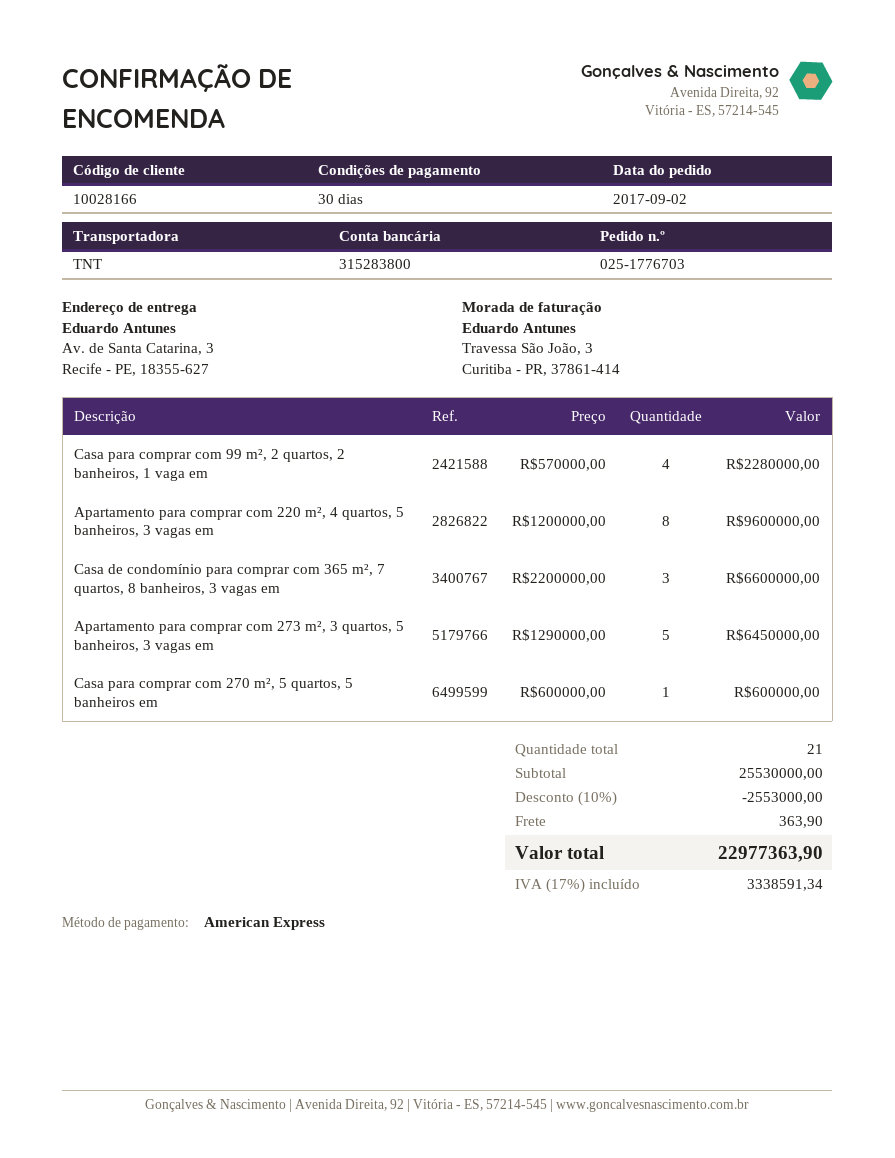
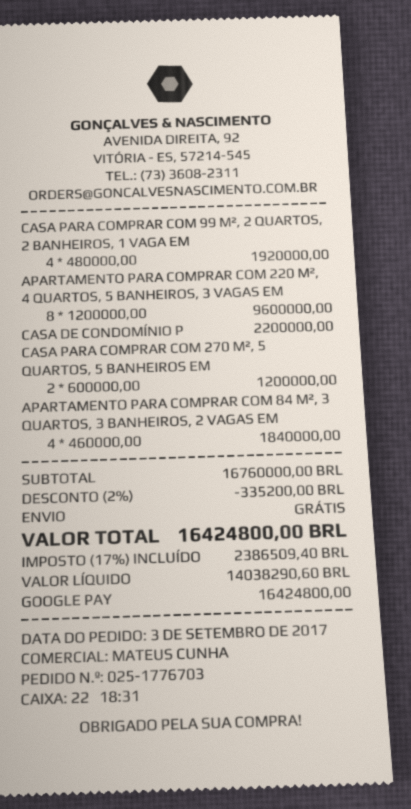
order date: 2017-09-02 -> 2017-09-03
payment method: American Express -> Google Pay
Casa para comprar com 99 m², 2 quartos, 2 banheiros, 1 vaga em: 4 x 570000.00 = 2280000.00 -> 4 x 480000.00 = 1920000.00
Casa de condomínio para comprar com 365 m², 7 quartos, 8 banheiros, 3 vagas em: 3 x 2200000.00 = 6600000.00 -> 1 x 2200000.00 = 2200000.00
Apartamento para comprar com 273 m², 3 quartos, 5 banheiros, 3 vagas em: 5 x 1290000.00 = 6450000.00 -> none
Casa para comprar com 270 m², 5 quartos, 5 banheiros em: 1 x 600000.00 = 600000.00 -> 2 x 600000.00 = 1200000.00
APARTAMENTO PARA COMPRAR COM 84 M², 3 QUARTOS, 3 BANHEIROS, 2 VAGAS EM: none -> 4 x 460000.00 = 1840000.00
subtotal: 25530000.00 -> 16760000.00
discount: 10% = 2553000.00 -> 2% = 335200.00
shipping: 363.90 -> 0.00
tax: 17% = 3338591.34 -> 17% = 2386509.40
total: 22977363.90 -> 16424800.00

